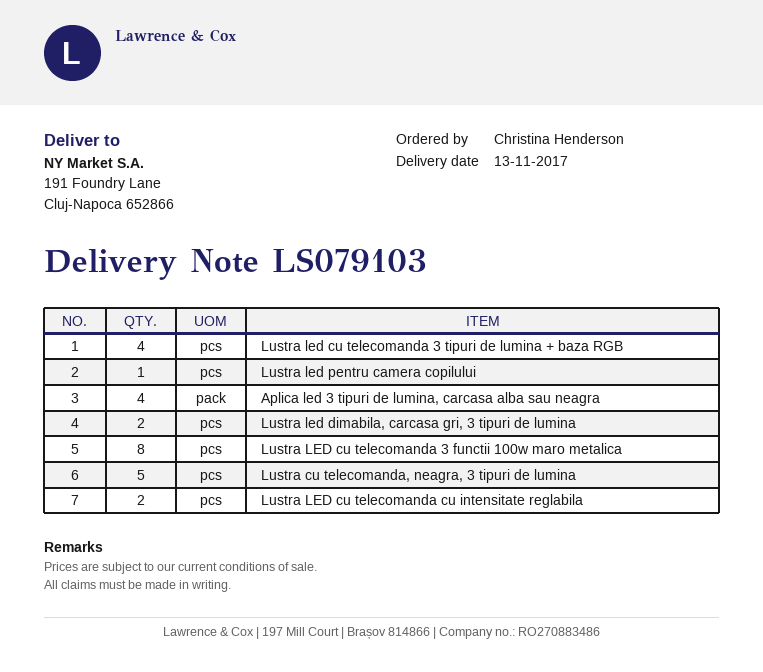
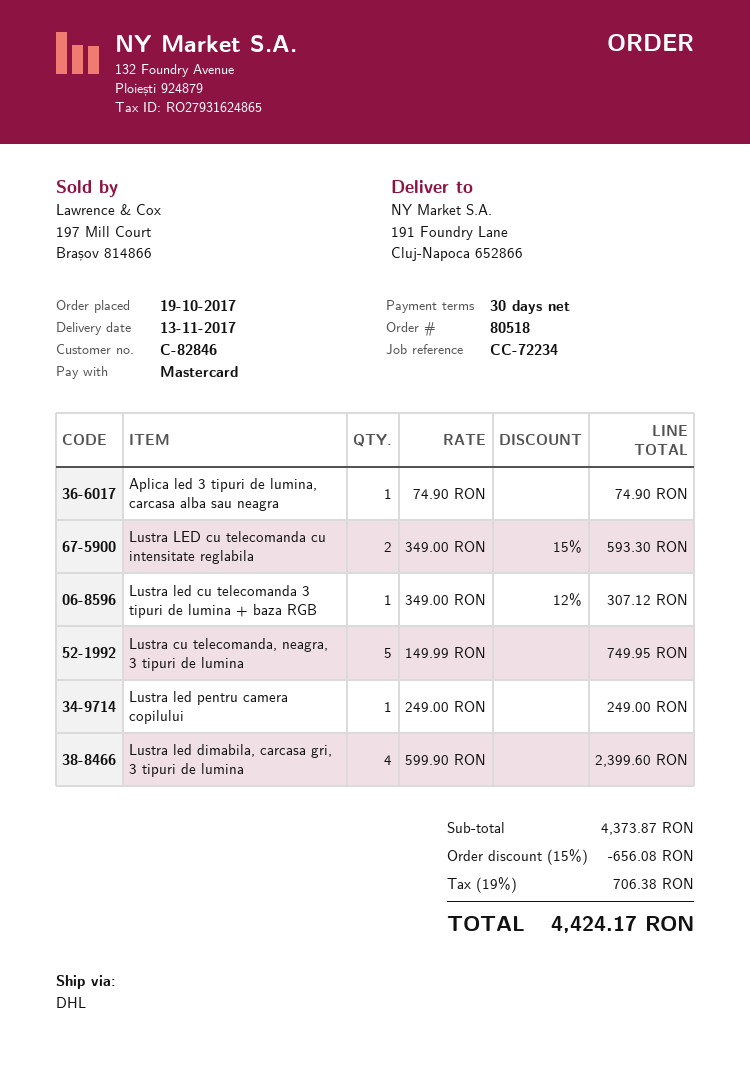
Lustra led cu telecomanda 3 tipuri de lumina + baza RGB: 4 -> 1
Aplica led 3 tipuri de lumina, carcasa alba sau neagra: 4 -> 1
Lustra led dimabila, carcasa gri, 3 tipuri de lumina: 2 -> 4
Lustra LED cu telecomanda 3 functii 100w maro metalica: 8 -> none

